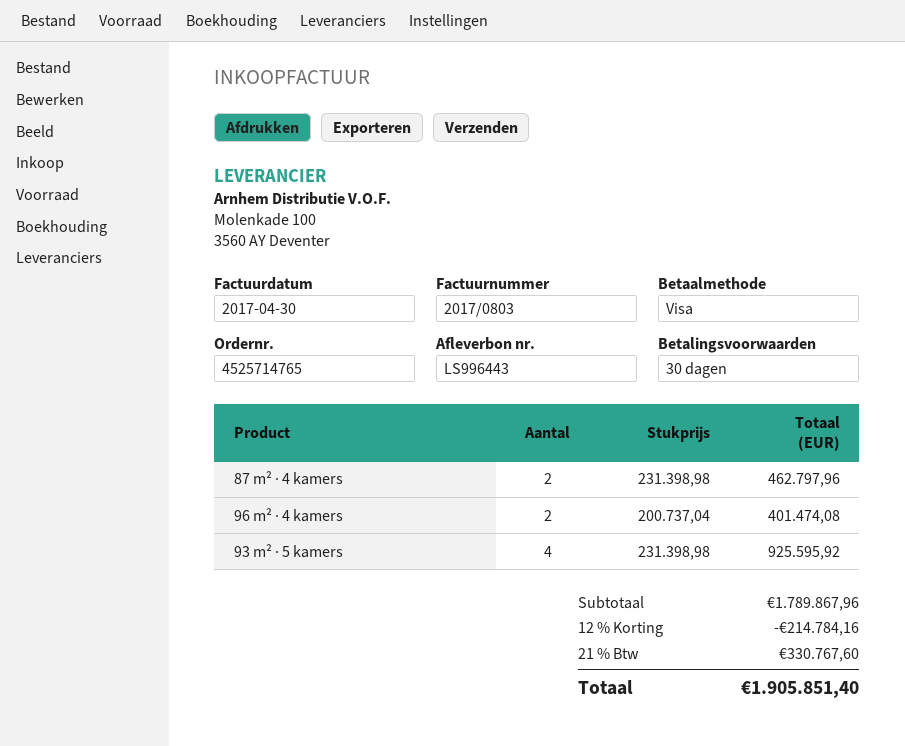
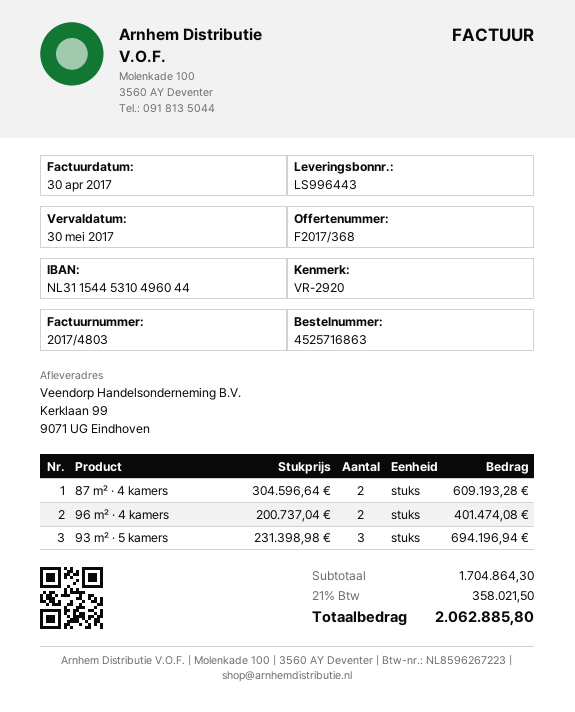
order number: 4525714765 -> 4525716863
invoice number: 2017/0803 -> 2017/4803
87 m² · 4 kamers: 2 x 231398.98 = 462797.96 -> 2 x 304596.64 = 609193.28
93 m² · 5 kamers: 4 x 231398.98 = 925595.92 -> 3 x 231398.98 = 694196.94
subtotal: 1789867.96 -> 1704864.30
discount: 12% = 214784.16 -> none
tax: 21% = 330767.60 -> 21% = 358021.50
total: 1905851.40 -> 2062885.80

